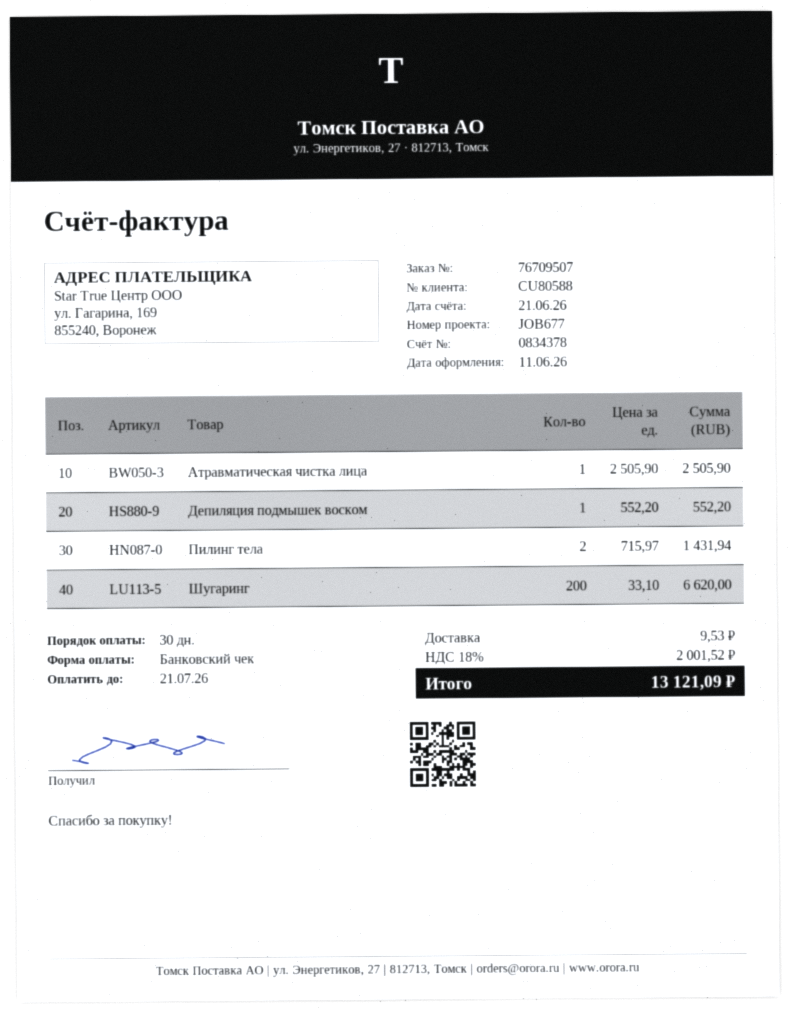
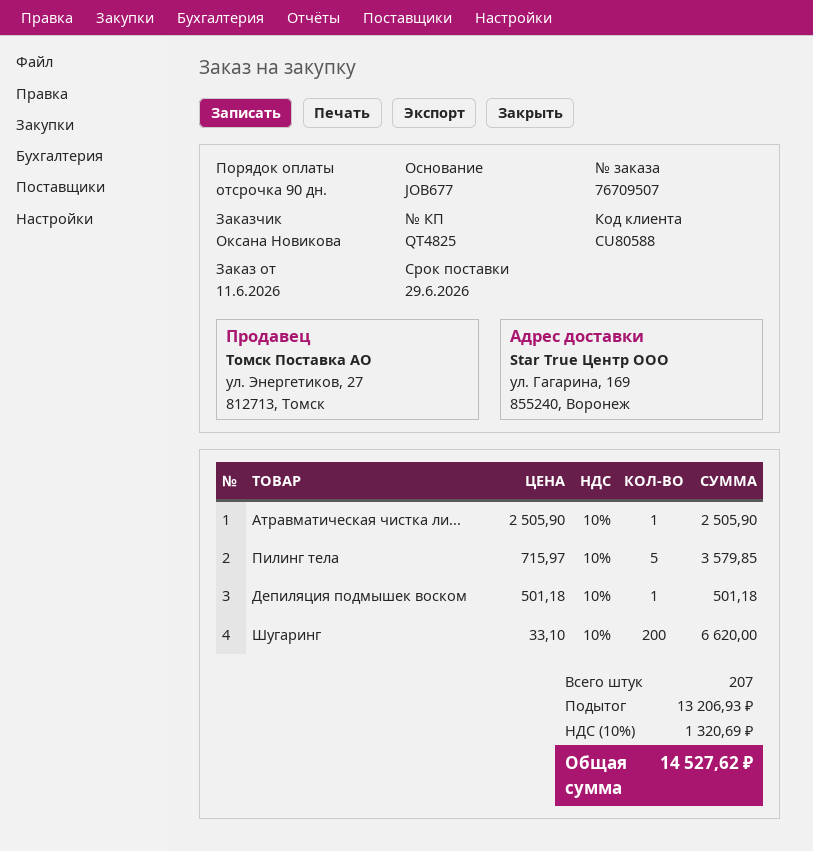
payment terms: 30 days -> 90 days
Депиляция подмышек воском: 1 x 552.20 = 552.20 -> 1 x 501.18 = 501.18
Пилинг тела: 2 x 715.97 = 1431.94 -> 5 x 715.97 = 3579.85
shipping: 9.53 -> none
tax: 18% = 2001.52 -> 10% = 1320.69
total: 13121.09 -> 14527.62

